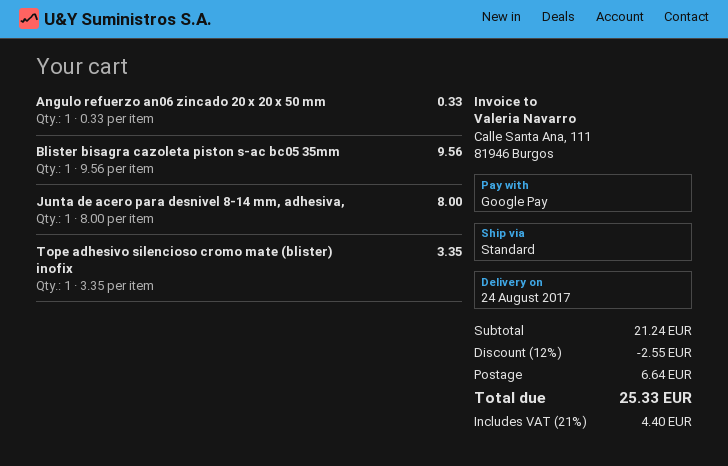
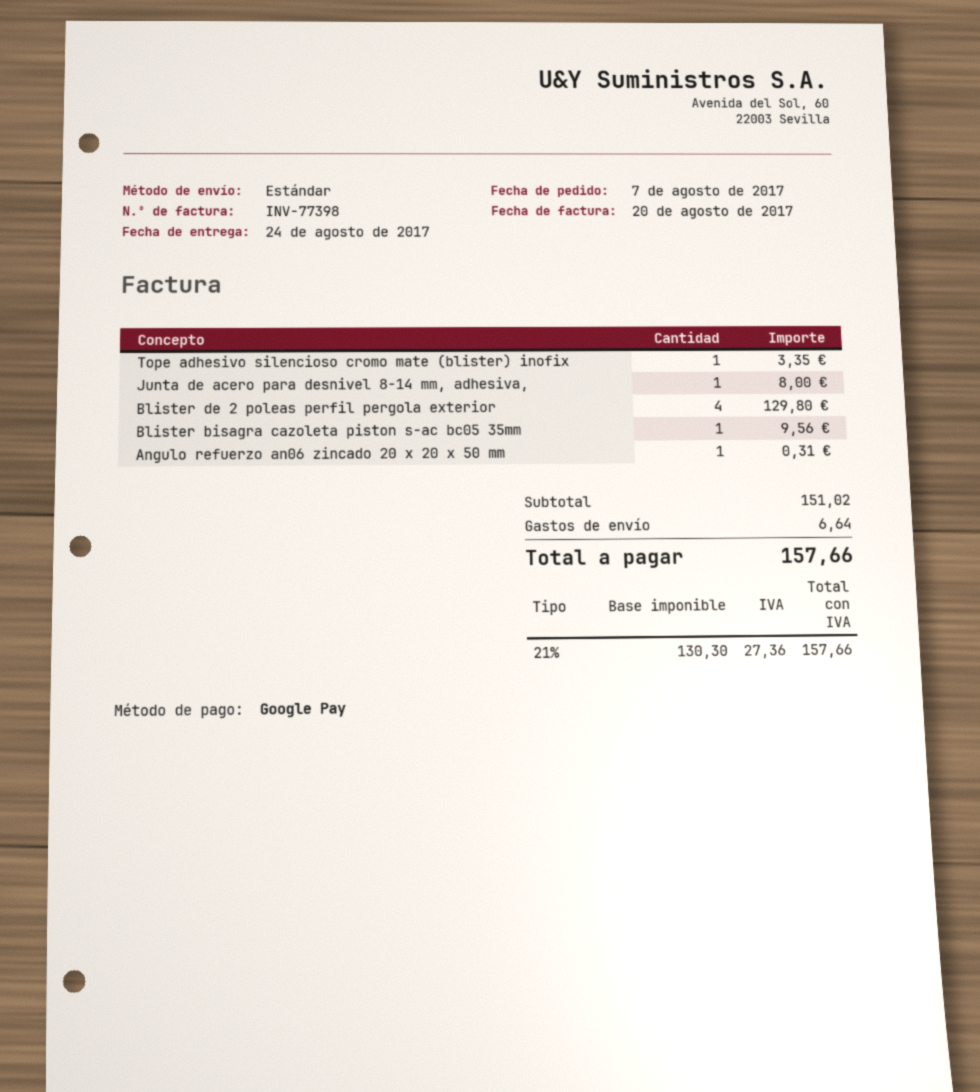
Angulo refuerzo an06 zincado 20 x 20 x 50 mm: 1 for 0.33 -> 1 for 0.31
Blister de 2 poleas perfil pergola exterior: none -> 4 for 129.80
subtotal: 21.24 -> 151.02
discount: 12% = 2.55 -> none
tax: 21% = 4.40 -> 21% = 27.36
total: 25.33 -> 157.66

